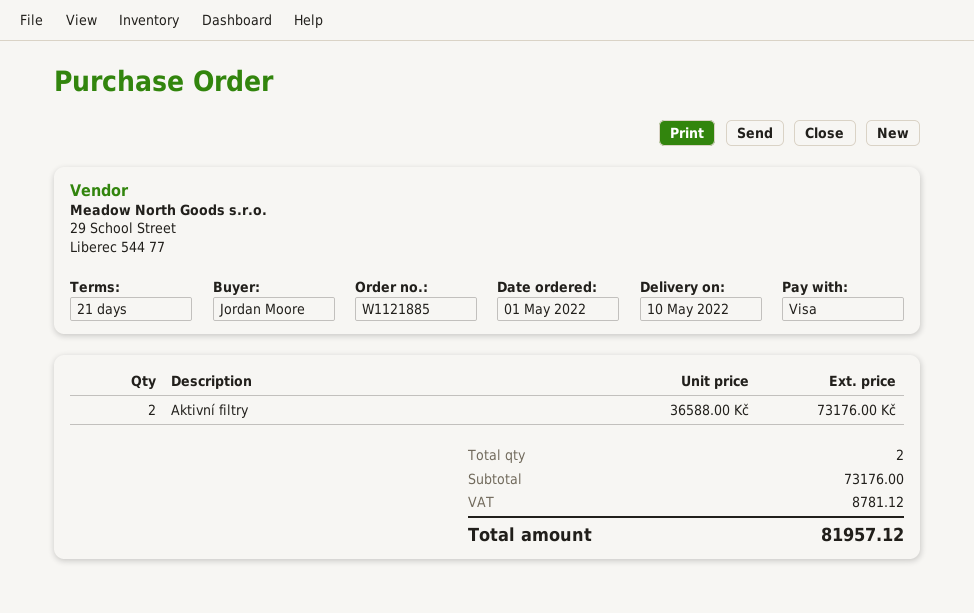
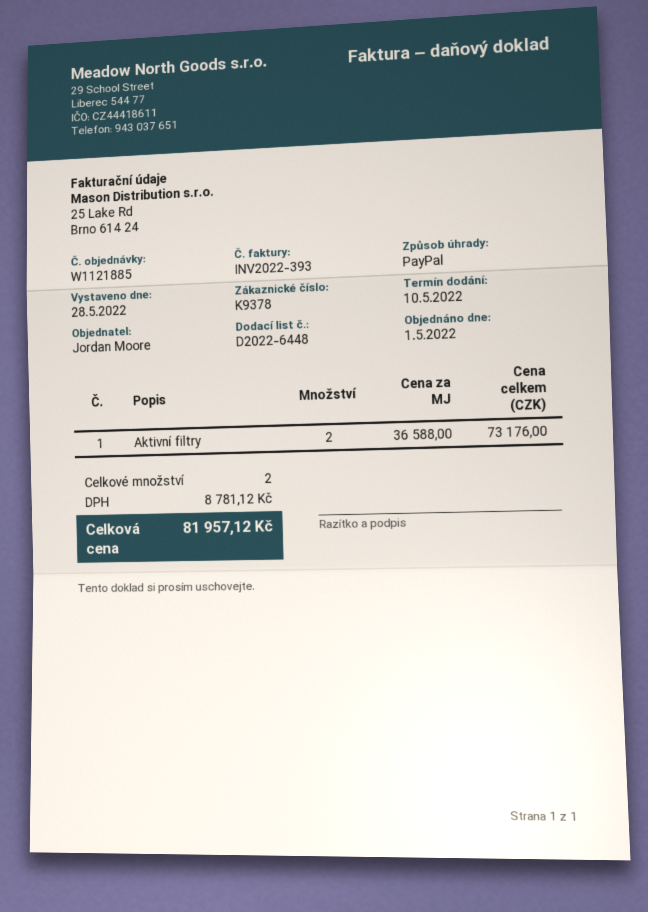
payment method: Visa -> PayPal

